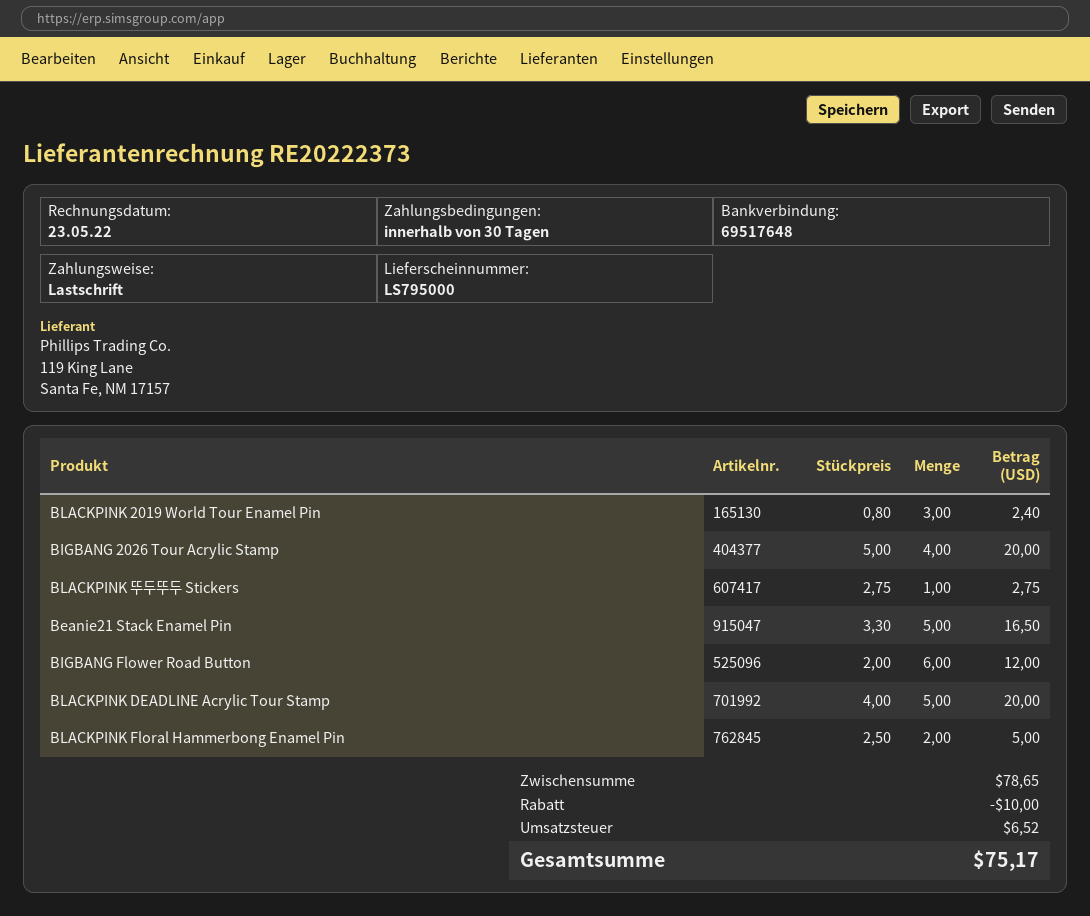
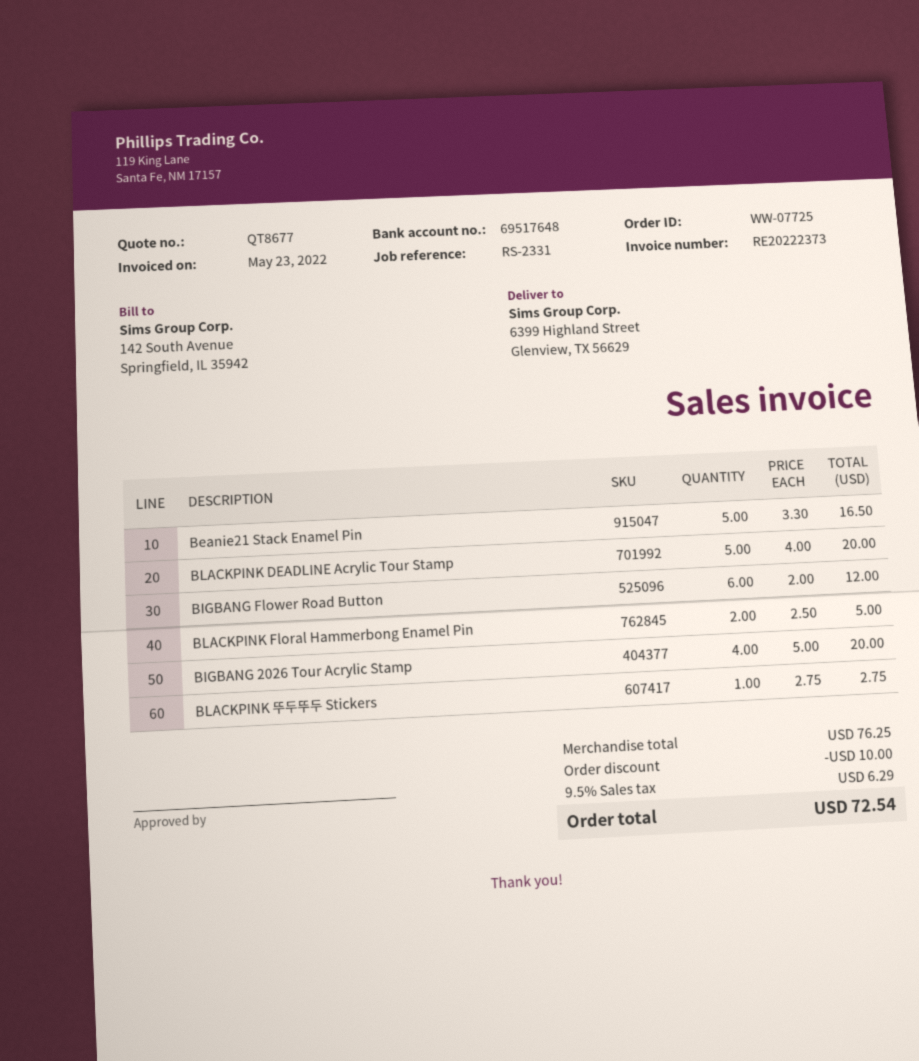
BLACKPINK 2019 World Tour Enamel Pin: 3 x 0.80 = 2.40 -> none
subtotal: 78.65 -> 76.25
tax: 6.52 -> 6.29
total: 75.17 -> 72.54

